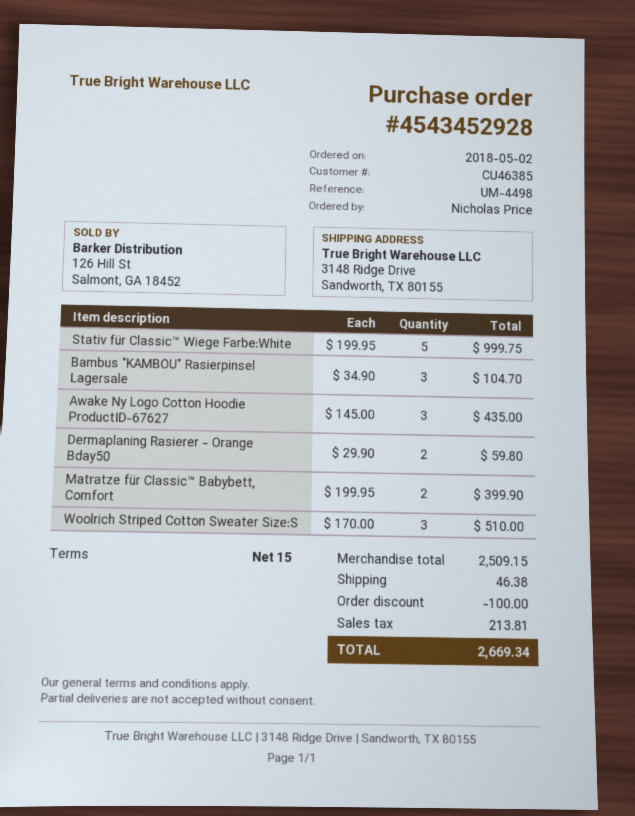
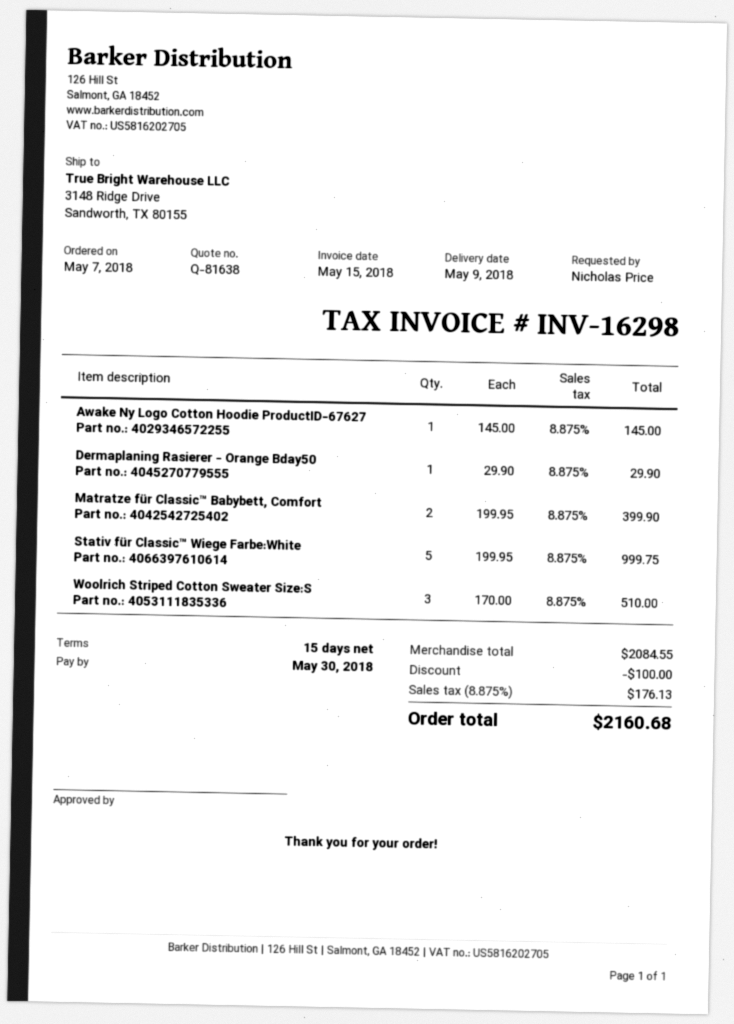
order date: 2018-05-02 -> 2018-05-07
Bambus "KAMBOU" Rasierpinsel Lagersale: 3 x 34.90 = 104.70 -> none
Awake Ny Logo Cotton Hoodie ProductID-67627: 3 x 145.00 = 435.00 -> 1 x 145.00 = 145.00
Dermaplaning Rasierer - Orange Bday50: 2 x 29.90 = 59.80 -> 1 x 29.90 = 29.90
subtotal: 2509.15 -> 2084.55
shipping: 46.38 -> none
tax: 213.81 -> 176.13
total: 2669.34 -> 2160.68

